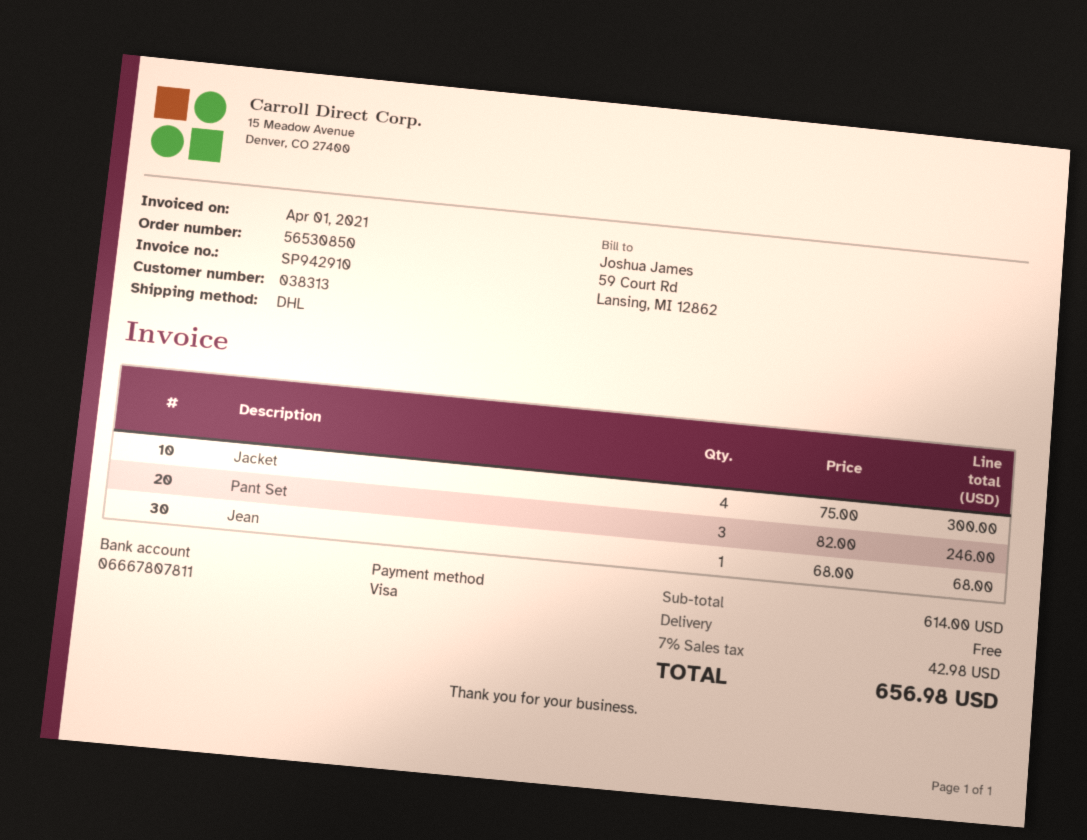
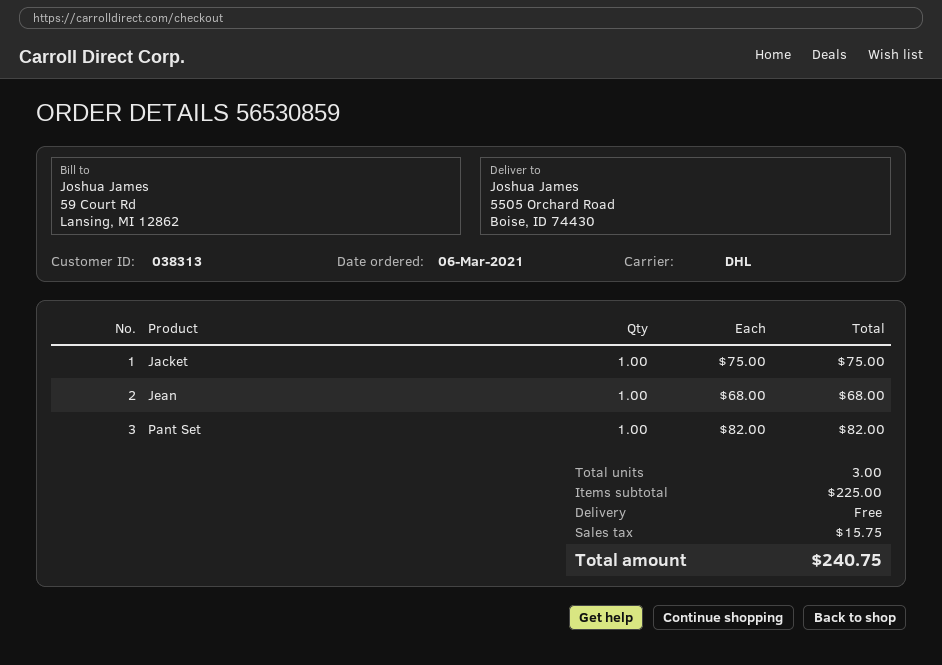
order number: 56530850 -> 56530859
Jacket: 4 x 75.00 = 300.00 -> 1 x 75.00 = 75.00
Pant Set: 3 x 82.00 = 246.00 -> 1 x 82.00 = 82.00
subtotal: 614.00 -> 225.00
tax: 42.98 -> 15.75
total: 656.98 -> 240.75

